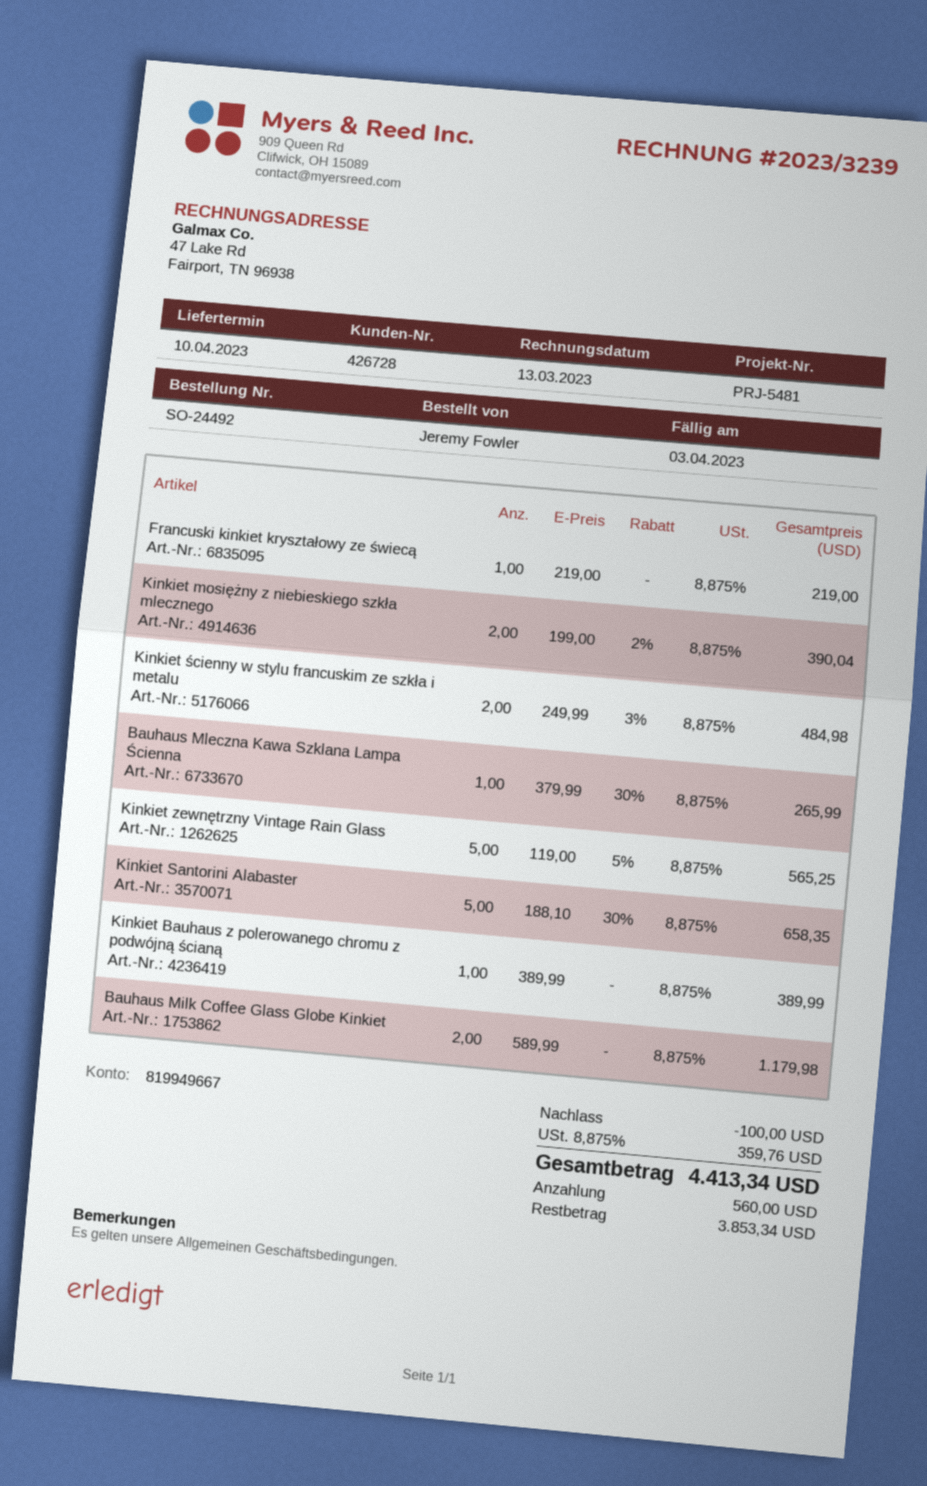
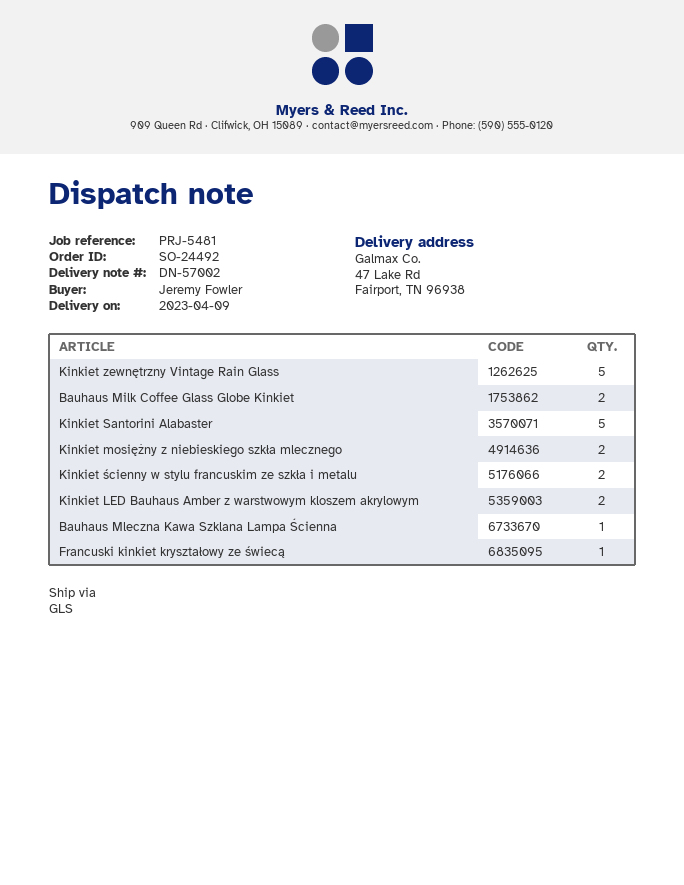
delivery date: 2023-04-10 -> 2023-04-09
Kinkiet Bauhaus z polerowanego chromu z podwójną ścianą: 1 -> none
Kinkiet LED Bauhaus Amber z warstwowym kloszem akrylowym: none -> 2

